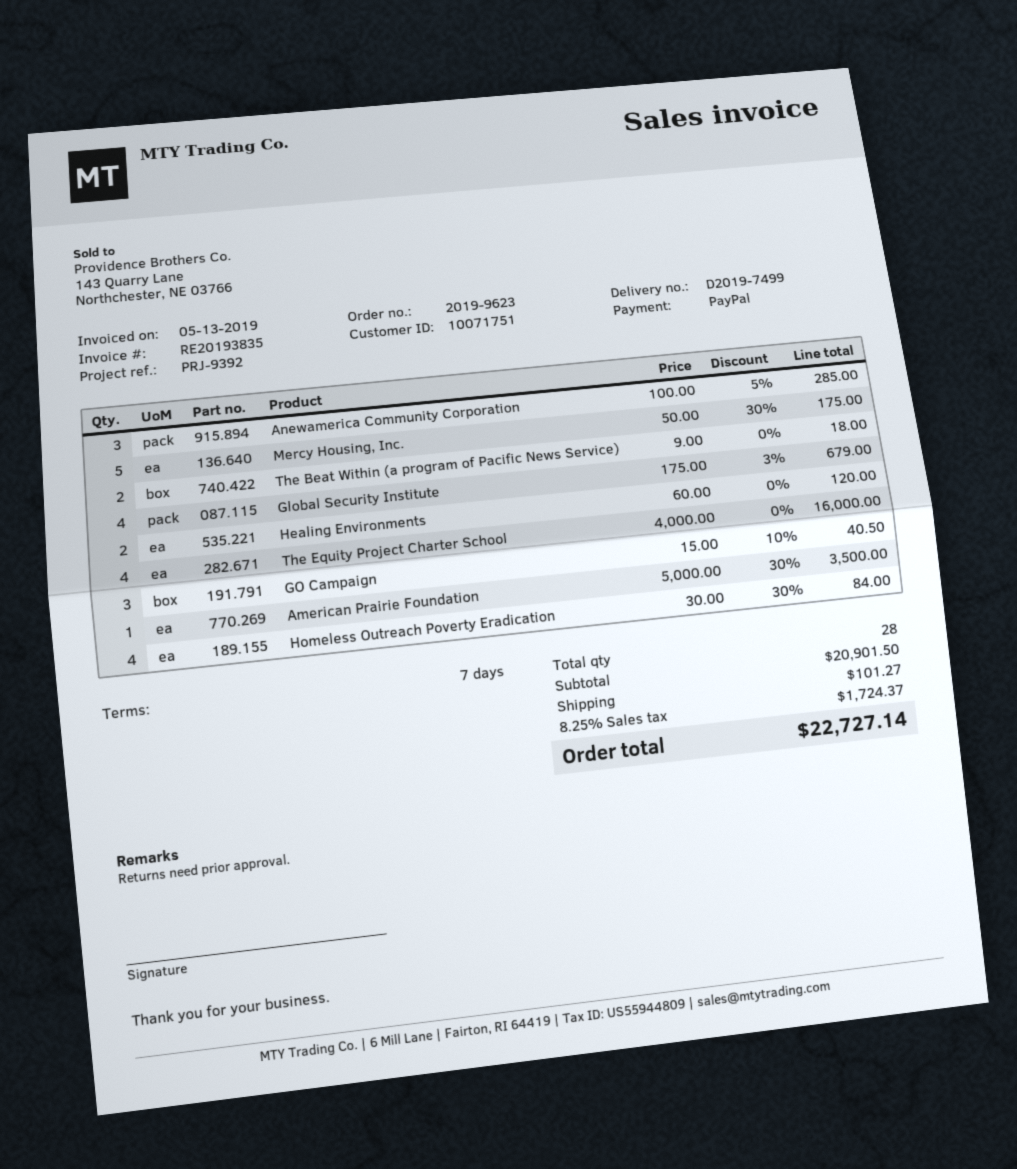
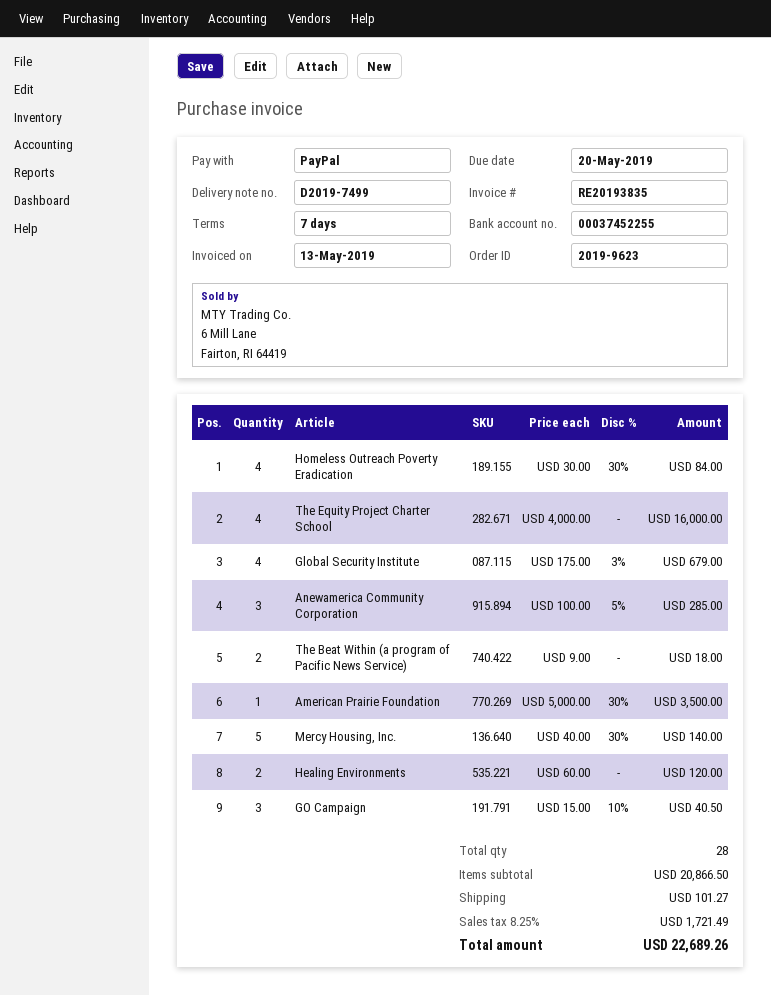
Mercy Housing, Inc.: 5 x 50.00 - 30% = 175.00 -> 5 x 40.00 - 30% = 140.00
subtotal: 20901.50 -> 20866.50
tax: 8.25% = 1724.37 -> 8.25% = 1721.49
total: 22727.14 -> 22689.26

